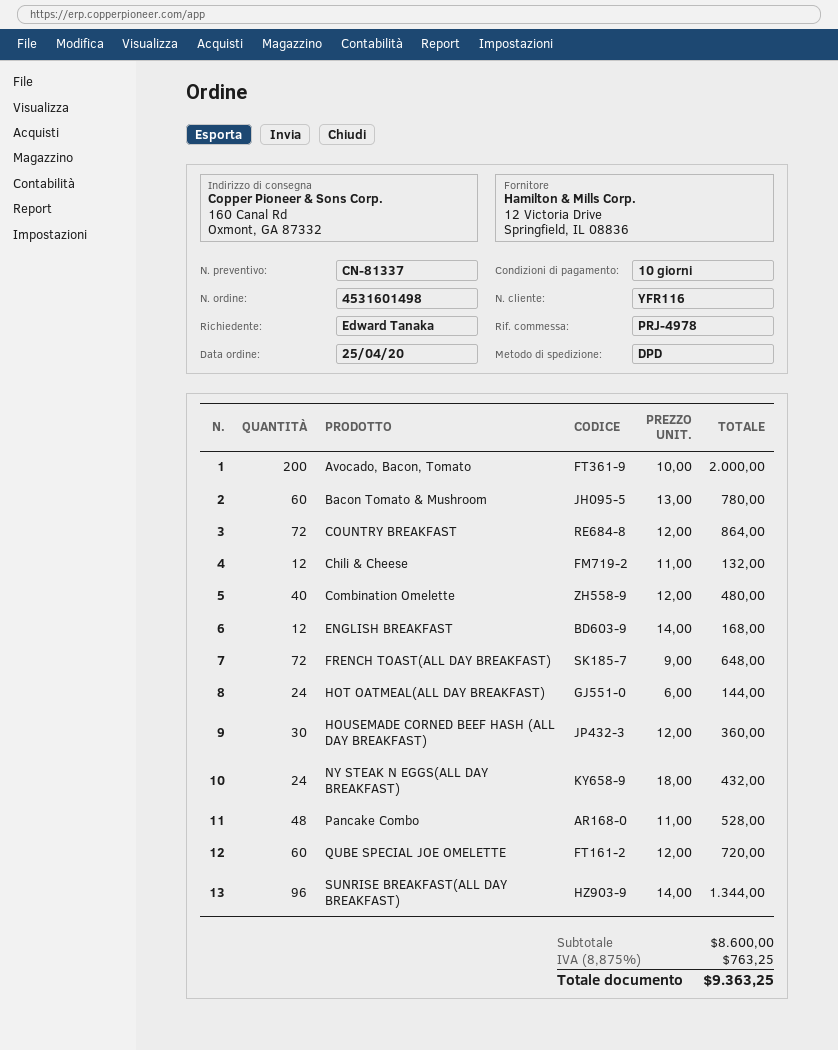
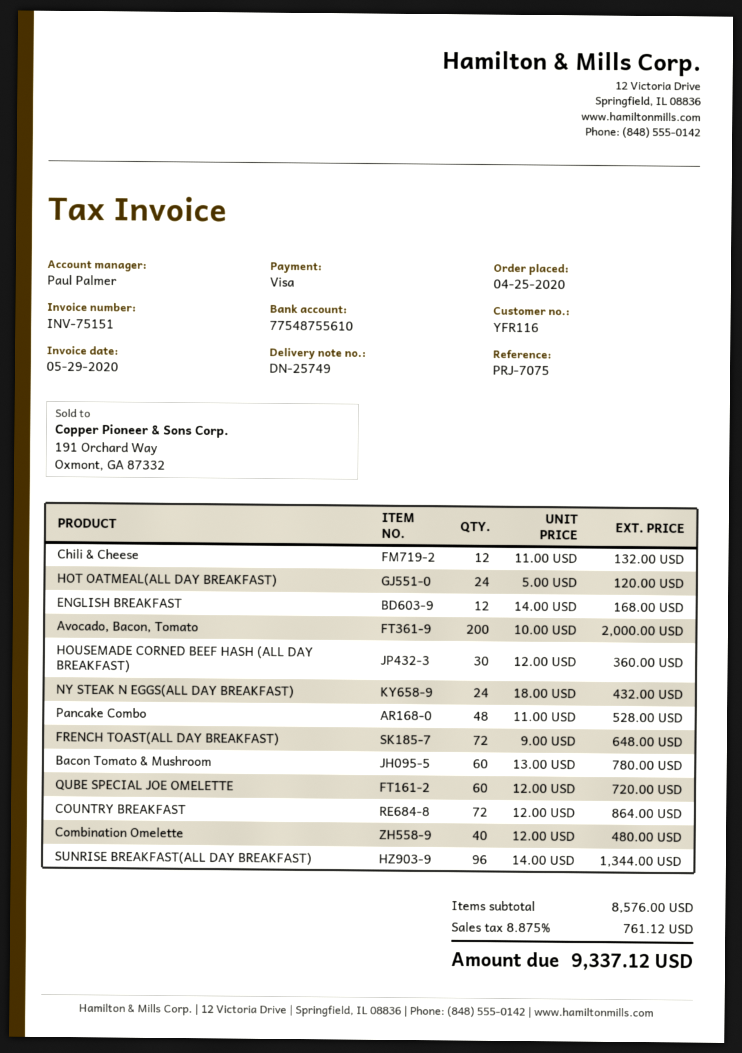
reference: PRJ-4978 -> PRJ-7075
HOT OATMEAL(ALL DAY BREAKFAST): 24 x 6.00 = 144.00 -> 24 x 5.00 = 120.00
subtotal: 8600.00 -> 8576.00
tax: 8.875% = 763.25 -> 8.875% = 761.12
total: 9363.25 -> 9337.12

